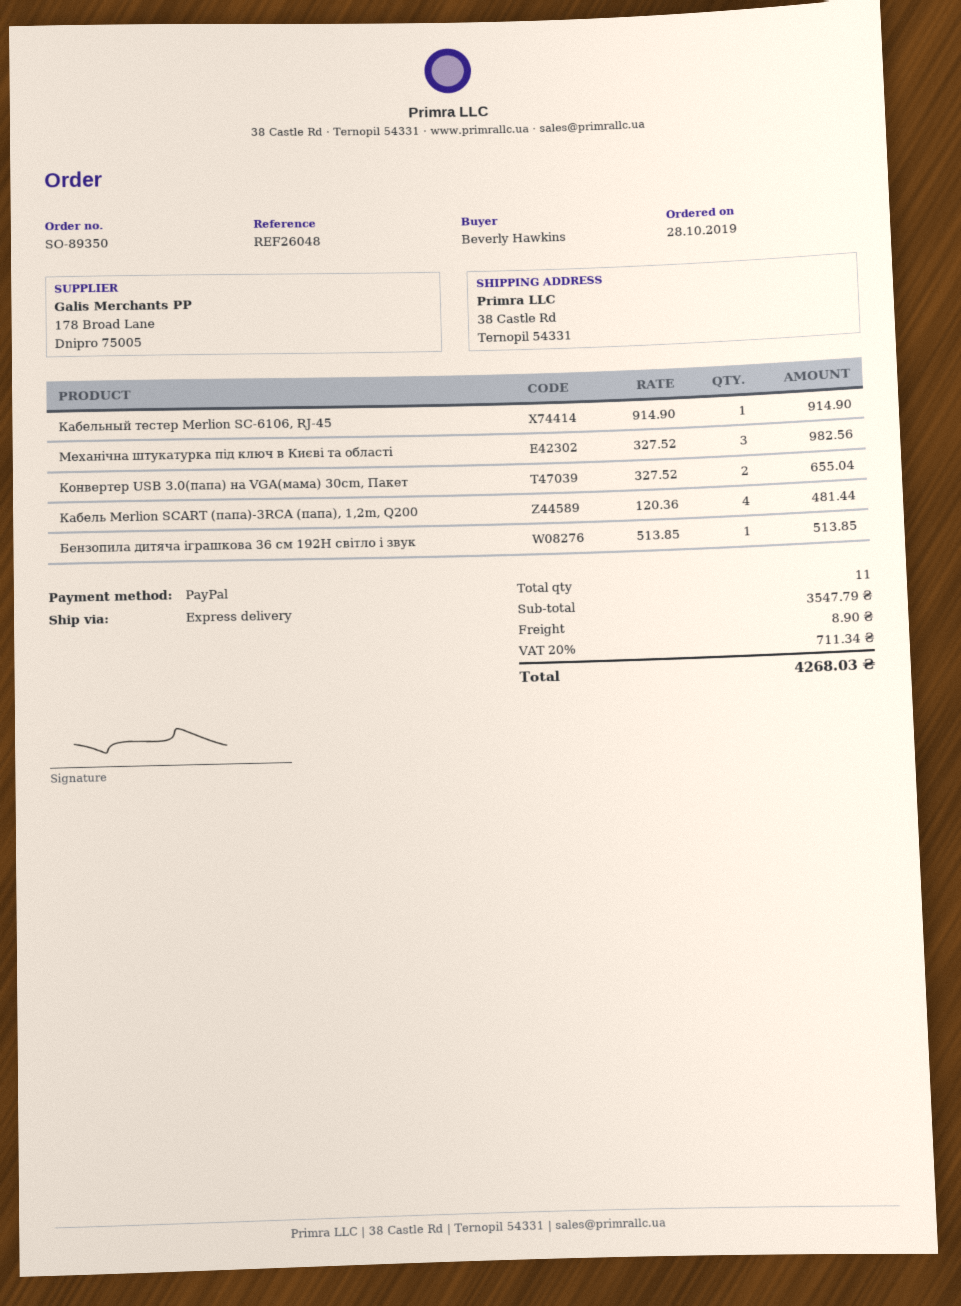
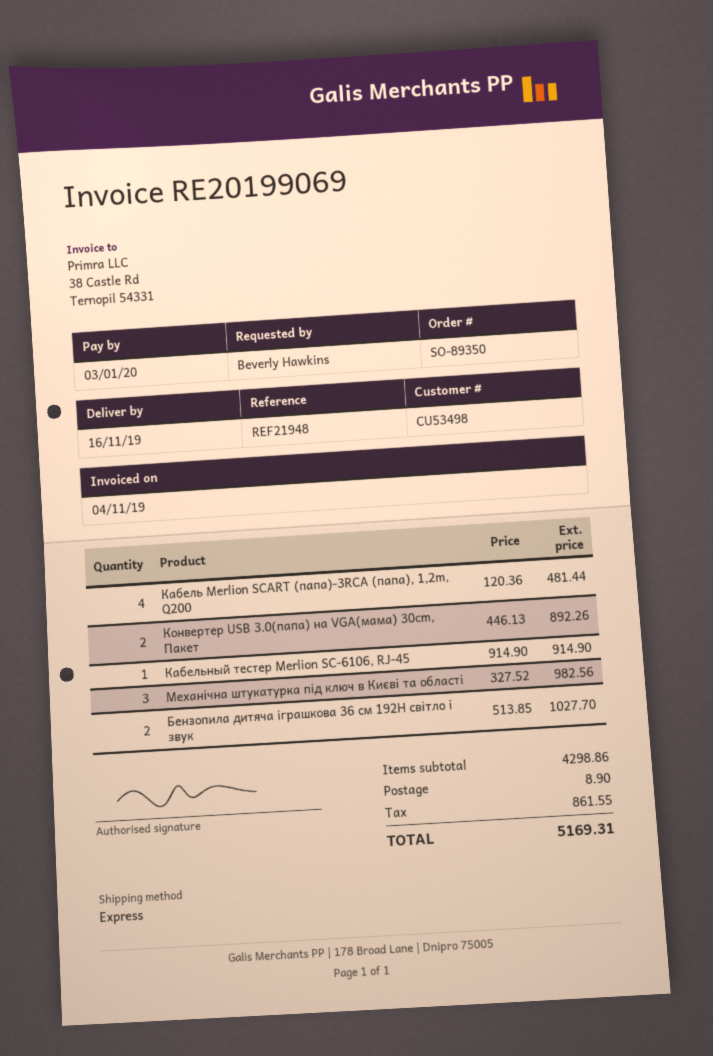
reference: REF26048 -> REF21948
Конвертер USB 3.0(папа) на VGA(мама) 30cm, Пакет: 2 x 327.52 = 655.04 -> 2 x 446.13 = 892.26
Бензопила дитяча іграшкова 36 см 192H світло і звук: 1 x 513.85 = 513.85 -> 2 x 513.85 = 1027.70
subtotal: 3547.79 -> 4298.86
tax: 711.34 -> 861.55
total: 4268.03 -> 5169.31

